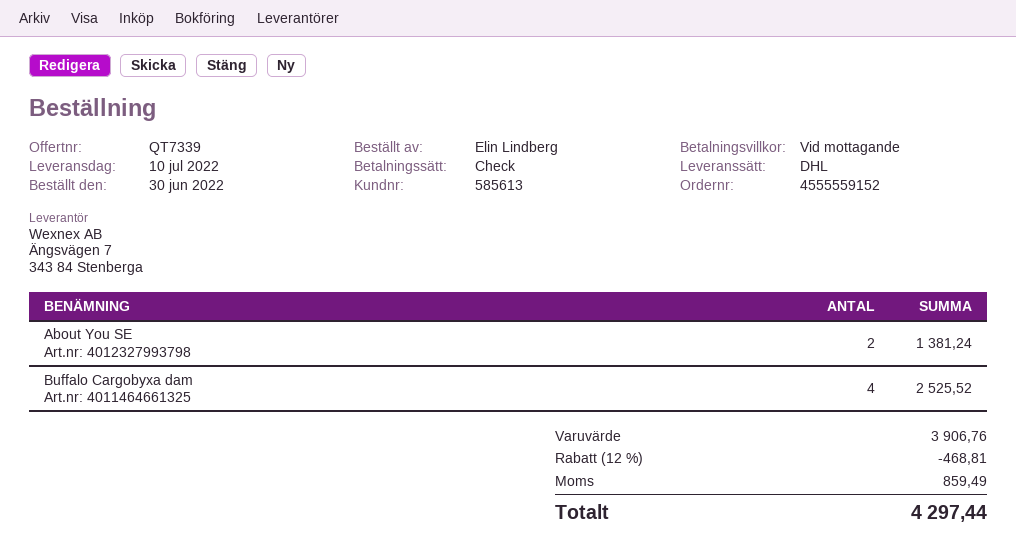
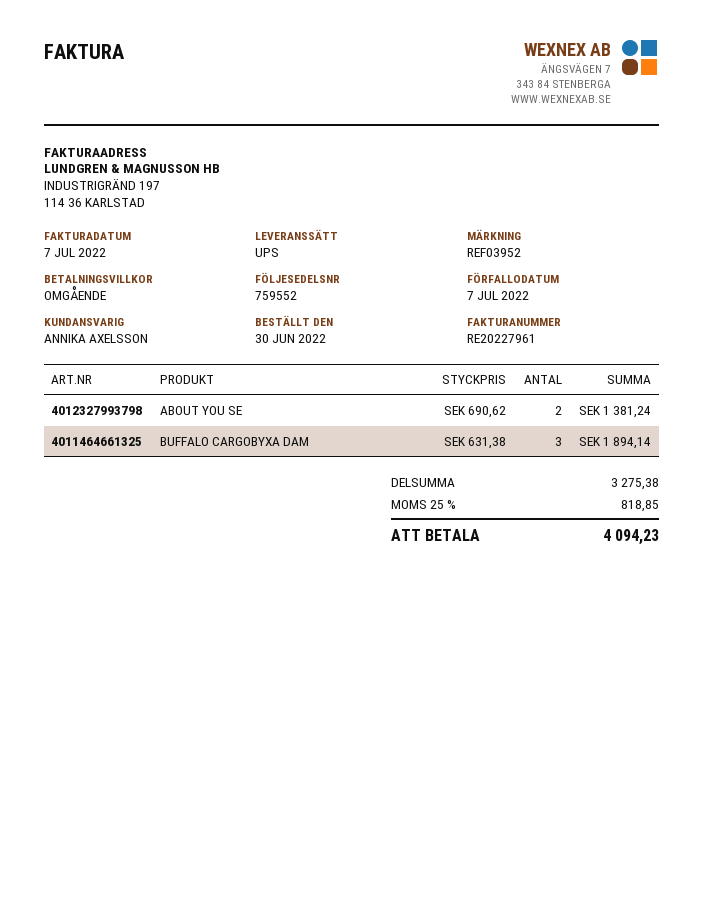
shipping method: DHL -> UPS
Buffalo Cargobyxa dam: 4 for 2525.52 -> 3 for 1894.14
subtotal: 3906.76 -> 3275.38
discount: 12% = 468.81 -> none
tax: 859.49 -> 818.85
total: 4297.44 -> 4094.23

